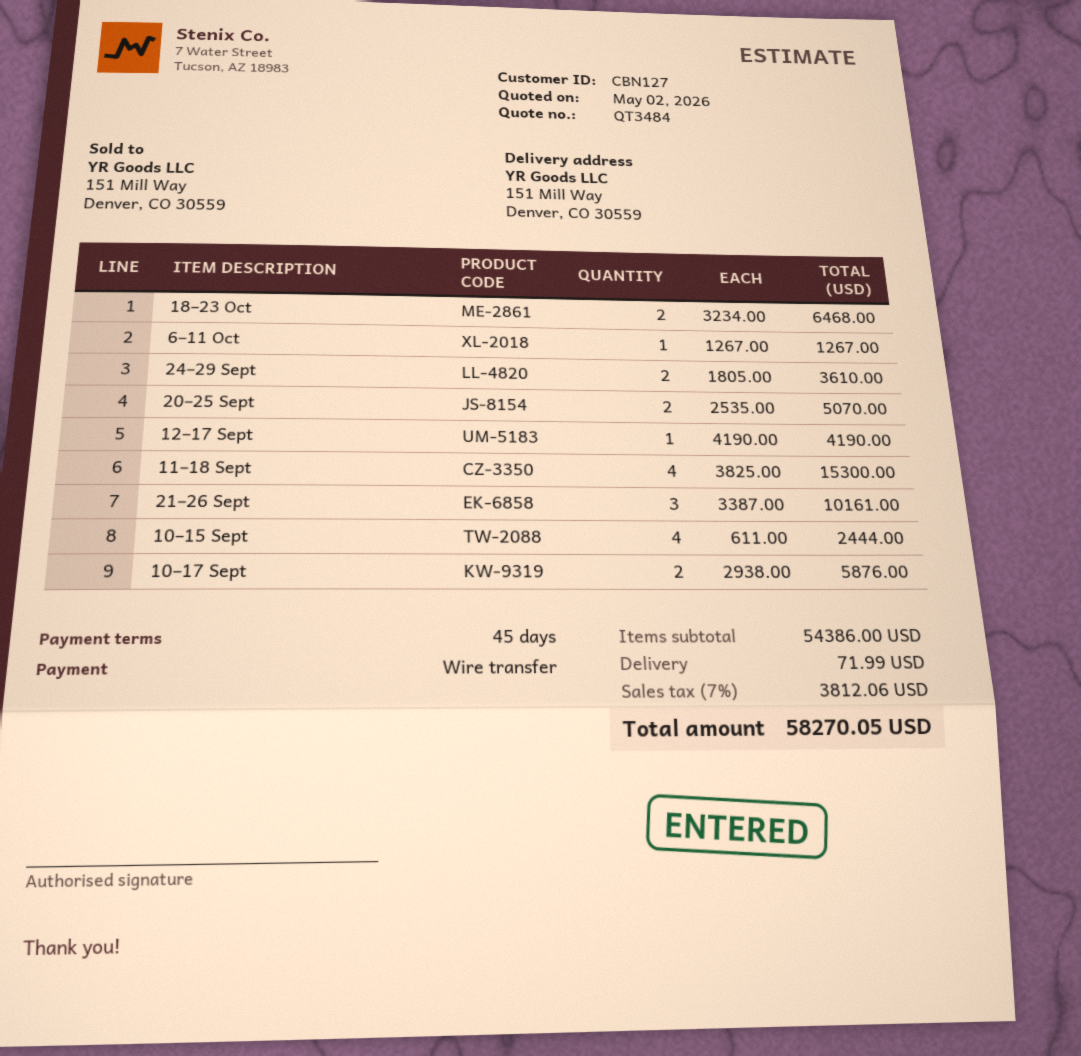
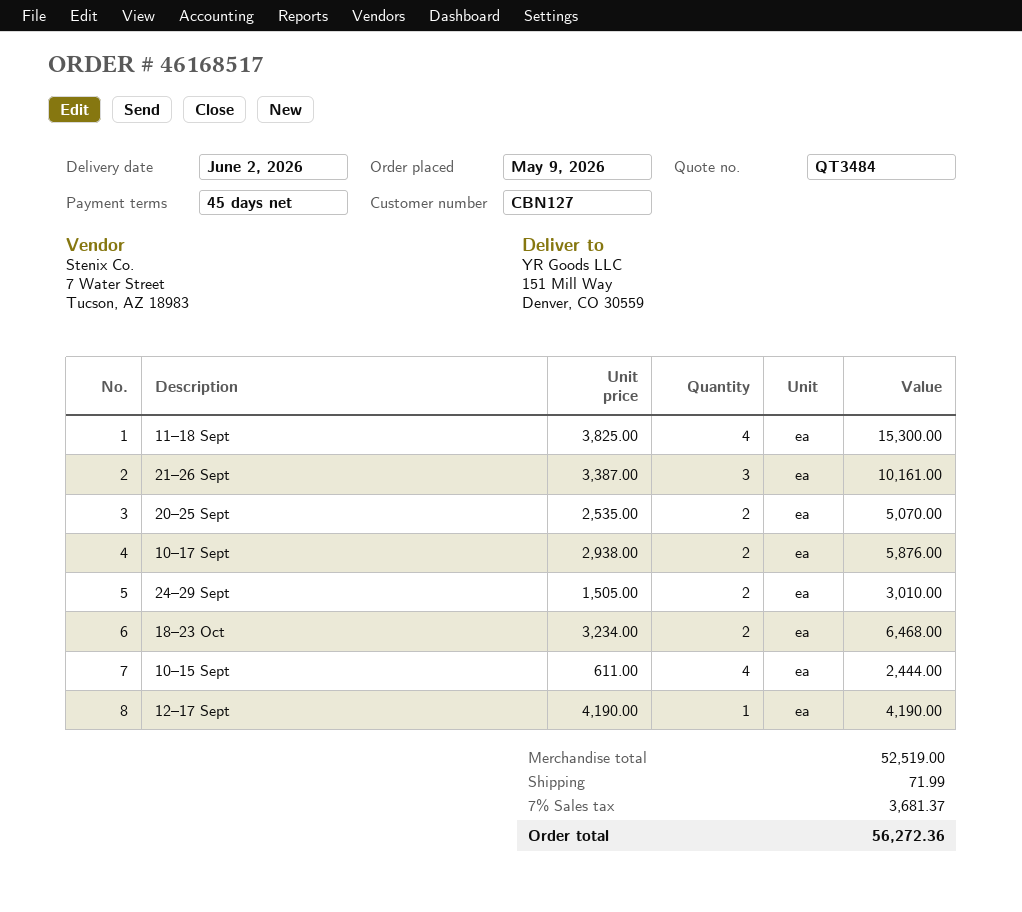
6–11 Oct: 1 x 1267.00 = 1267.00 -> none
24–29 Sept: 2 x 1805.00 = 3610.00 -> 2 x 1505.00 = 3010.00
subtotal: 54386.00 -> 52519.00
tax: 7% = 3812.06 -> 7% = 3681.37
total: 58270.05 -> 56272.36

